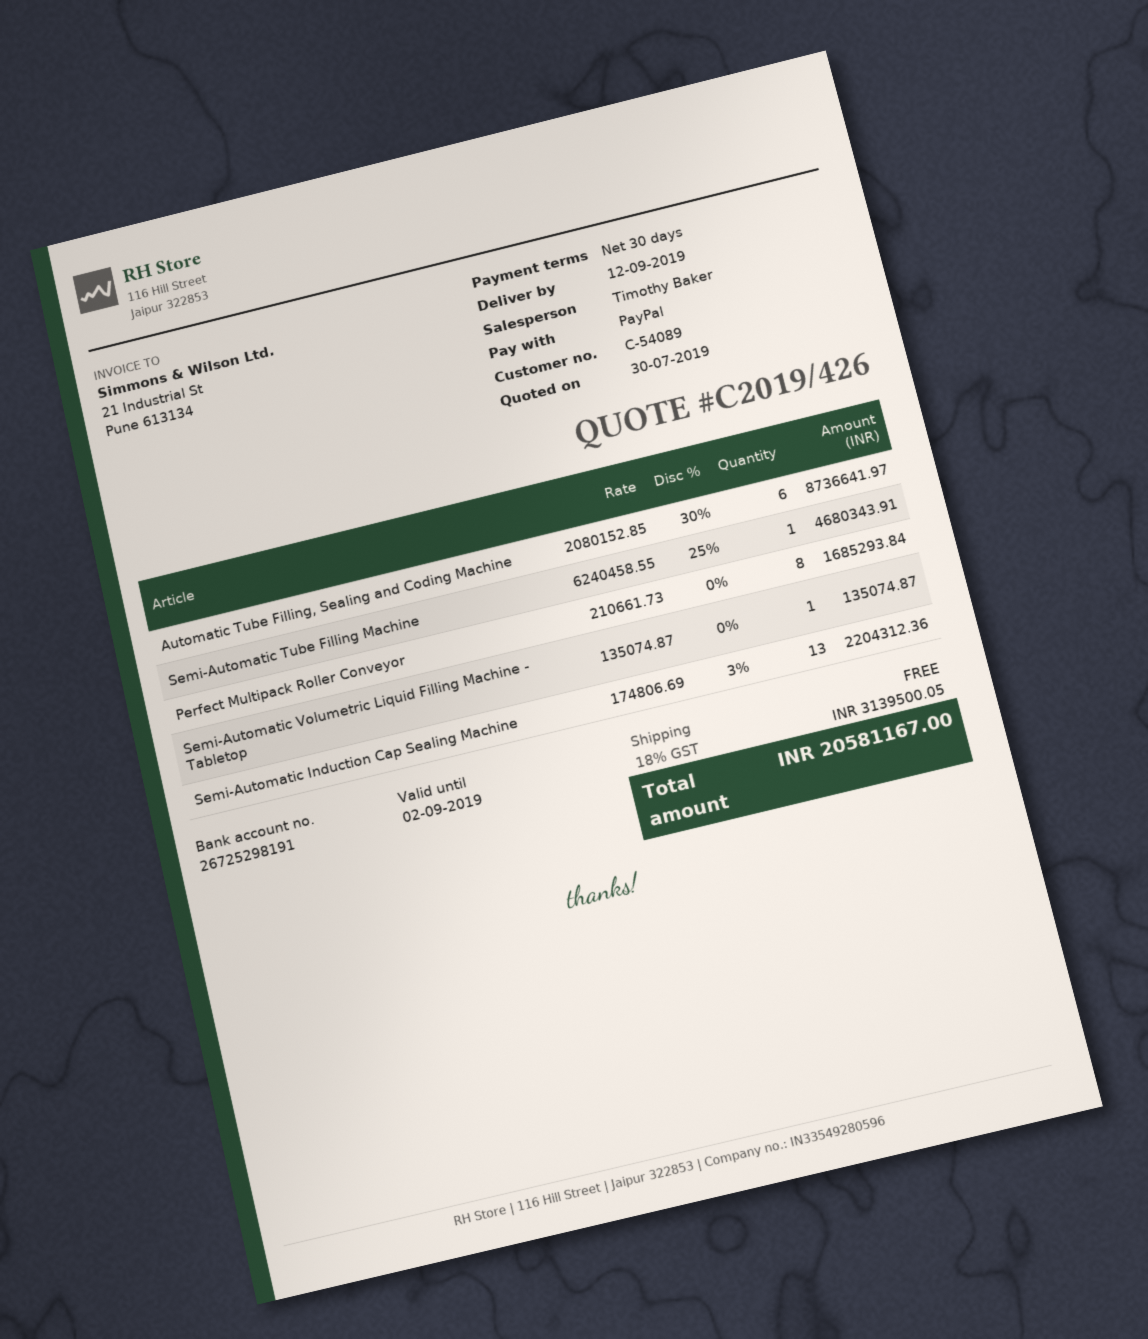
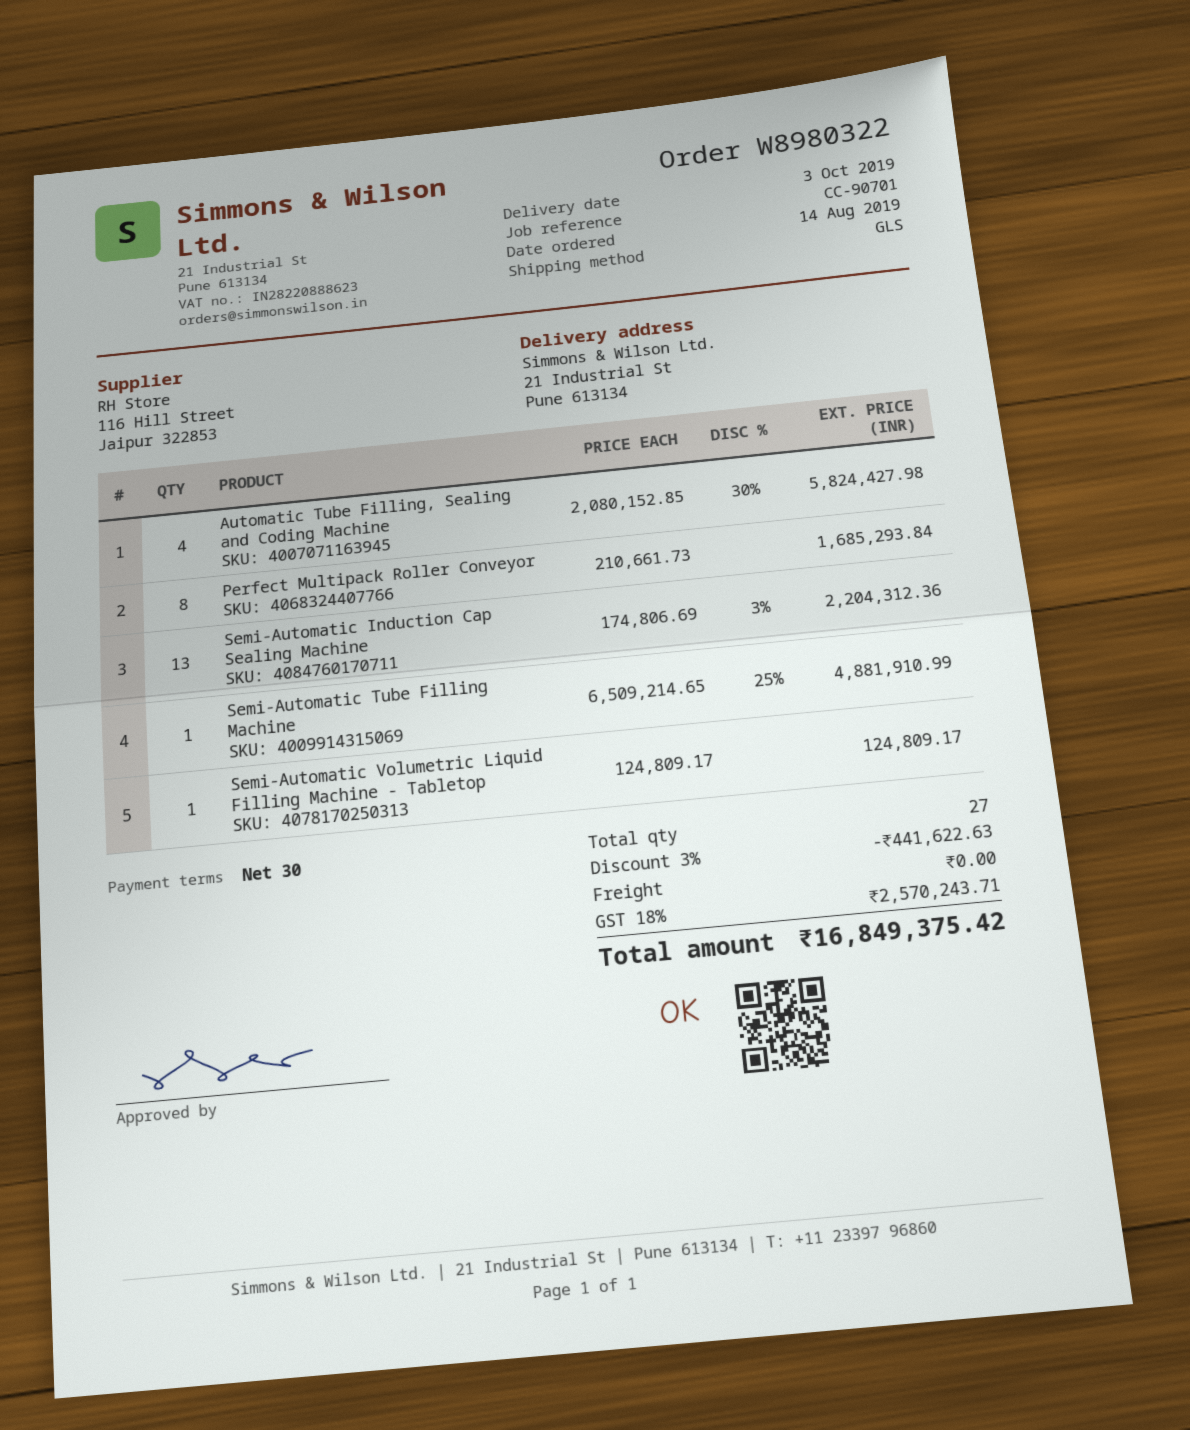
delivery date: 2019-09-12 -> 2019-10-03
Automatic Tube Filling, Sealing and Coding Machine: 6 x 2080152.85 - 30% = 8736641.97 -> 4 x 2080152.85 - 30% = 5824427.98
Semi-Automatic Tube Filling Machine: 1 x 6240458.55 - 25% = 4680343.91 -> 1 x 6509214.65 - 25% = 4881910.99
Semi-Automatic Volumetric Liquid Filling Machine - Tabletop: 1 x 135074.87 = 135074.87 -> 1 x 124809.17 = 124809.17
discount: none -> 3% = 441622.63
tax: 18% = 3139500.05 -> 18% = 2570243.71
total: 20581167.00 -> 16849375.42

